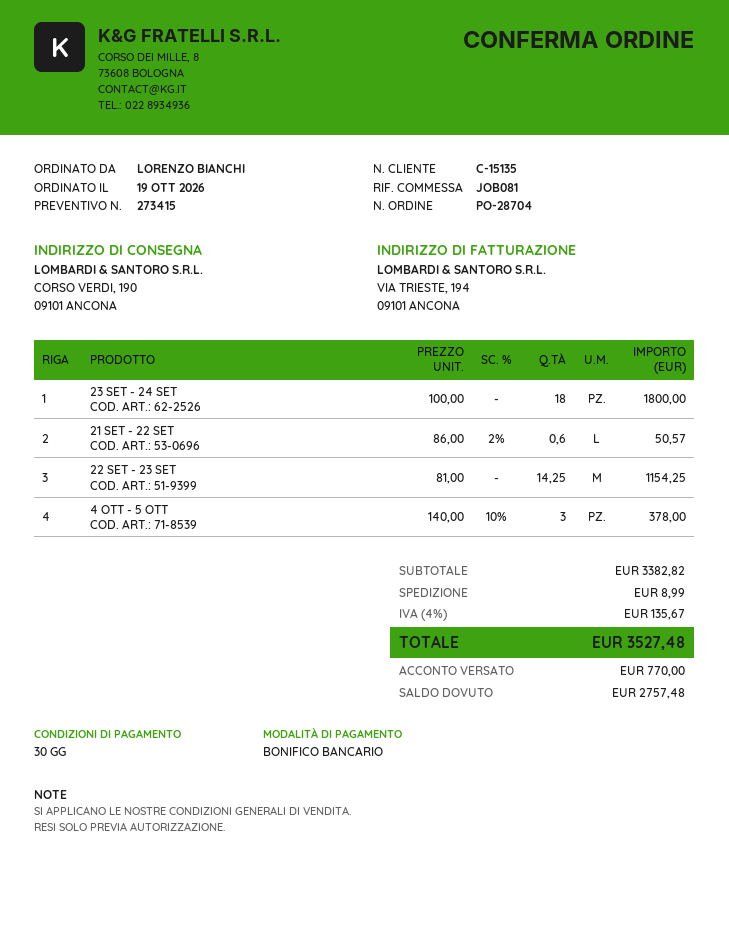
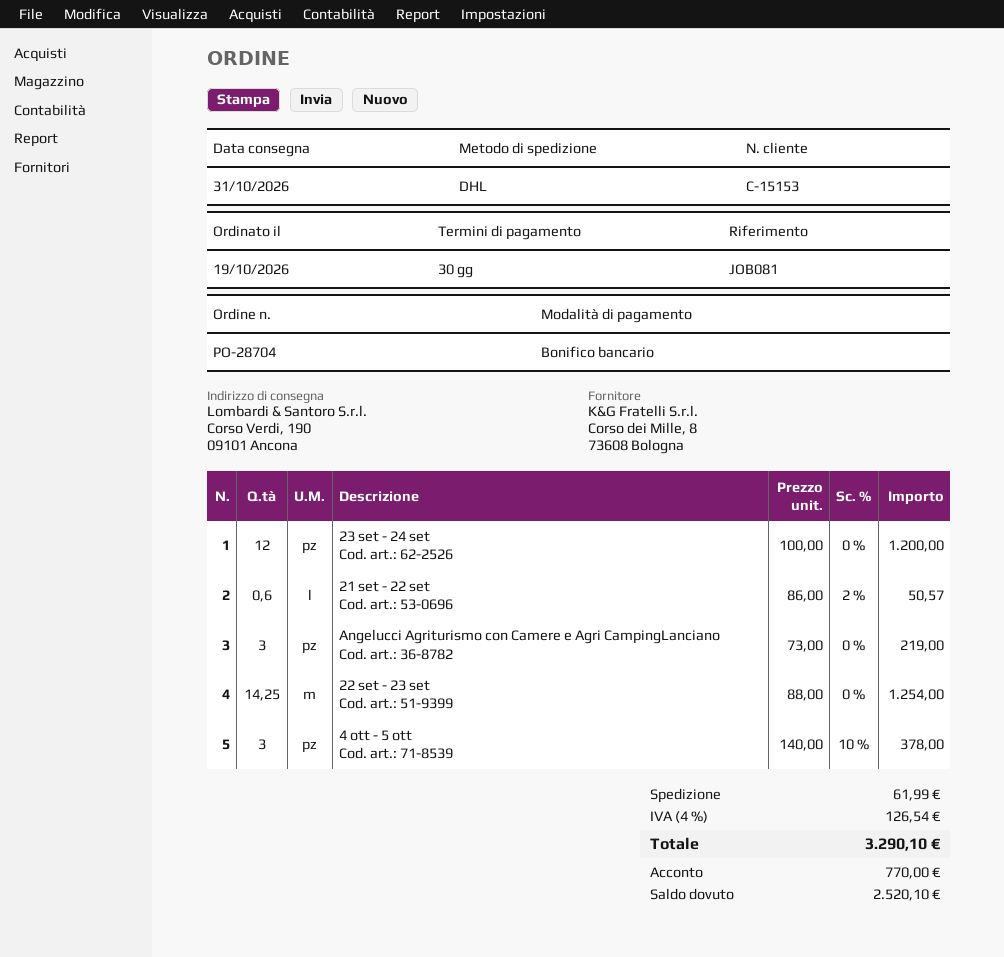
customer number: C-15135 -> C-15153
23 SET - 24 SET: 18 x 100.00 = 1800.00 -> 12 x 100.00 = 1200.00
22 SET - 23 SET: 14.25 x 81.00 = 1154.25 -> 14.25 x 88.00 = 1254.00
Angelucci Agriturismo con Camere e Agri CampingLanciano: none -> 3 x 73.00 = 219.00
shipping: 8.99 -> 61.99
tax: 4% = 135.67 -> 4% = 126.54
total: 3527.48 -> 3290.10
balance: 2757.48 -> 2520.10

